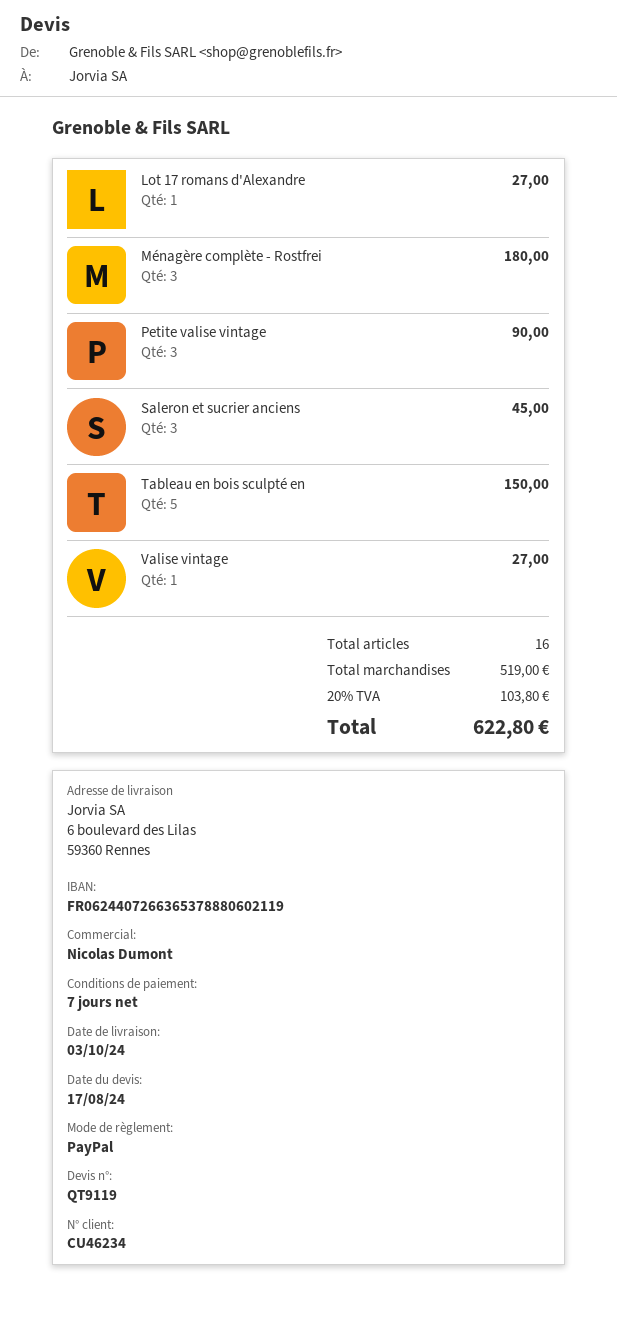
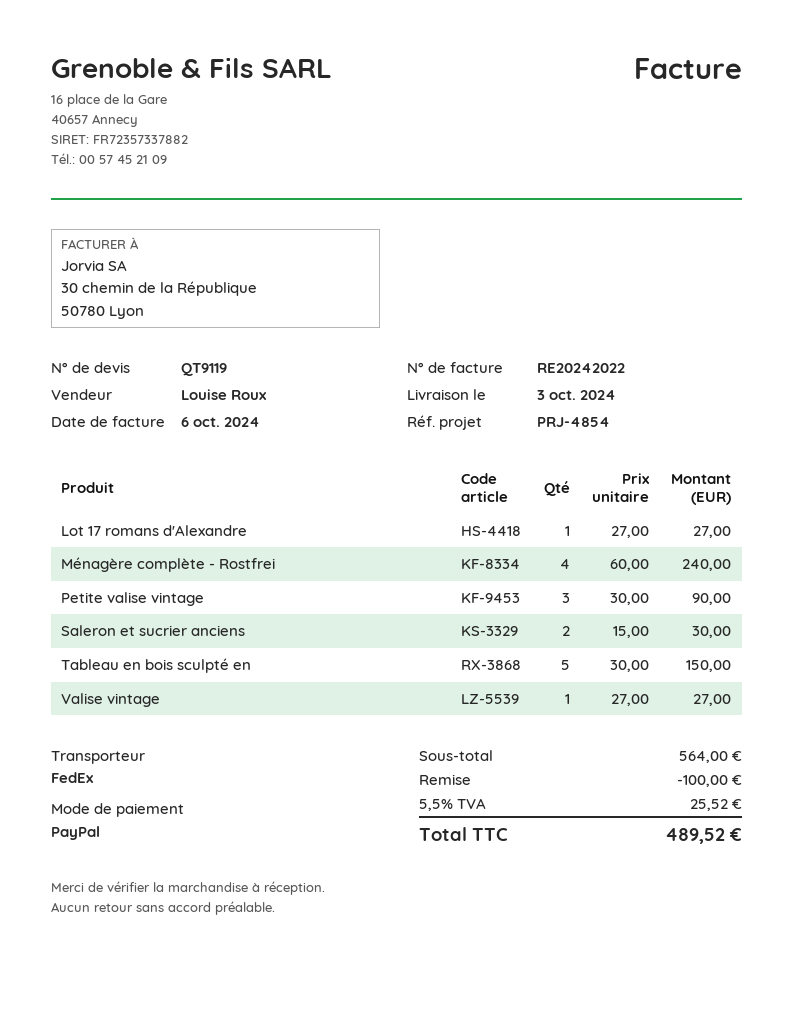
sales rep: Nicolas Dumont -> Louise Roux
Ménagère complète - Rostfrei: 3 for 180.00 -> 4 for 240.00
Saleron et sucrier anciens: 3 for 45.00 -> 2 for 30.00
subtotal: 519.00 -> 564.00
discount: none -> 100.00
tax: 20% = 103.80 -> 5.5% = 25.52
total: 622.80 -> 489.52

